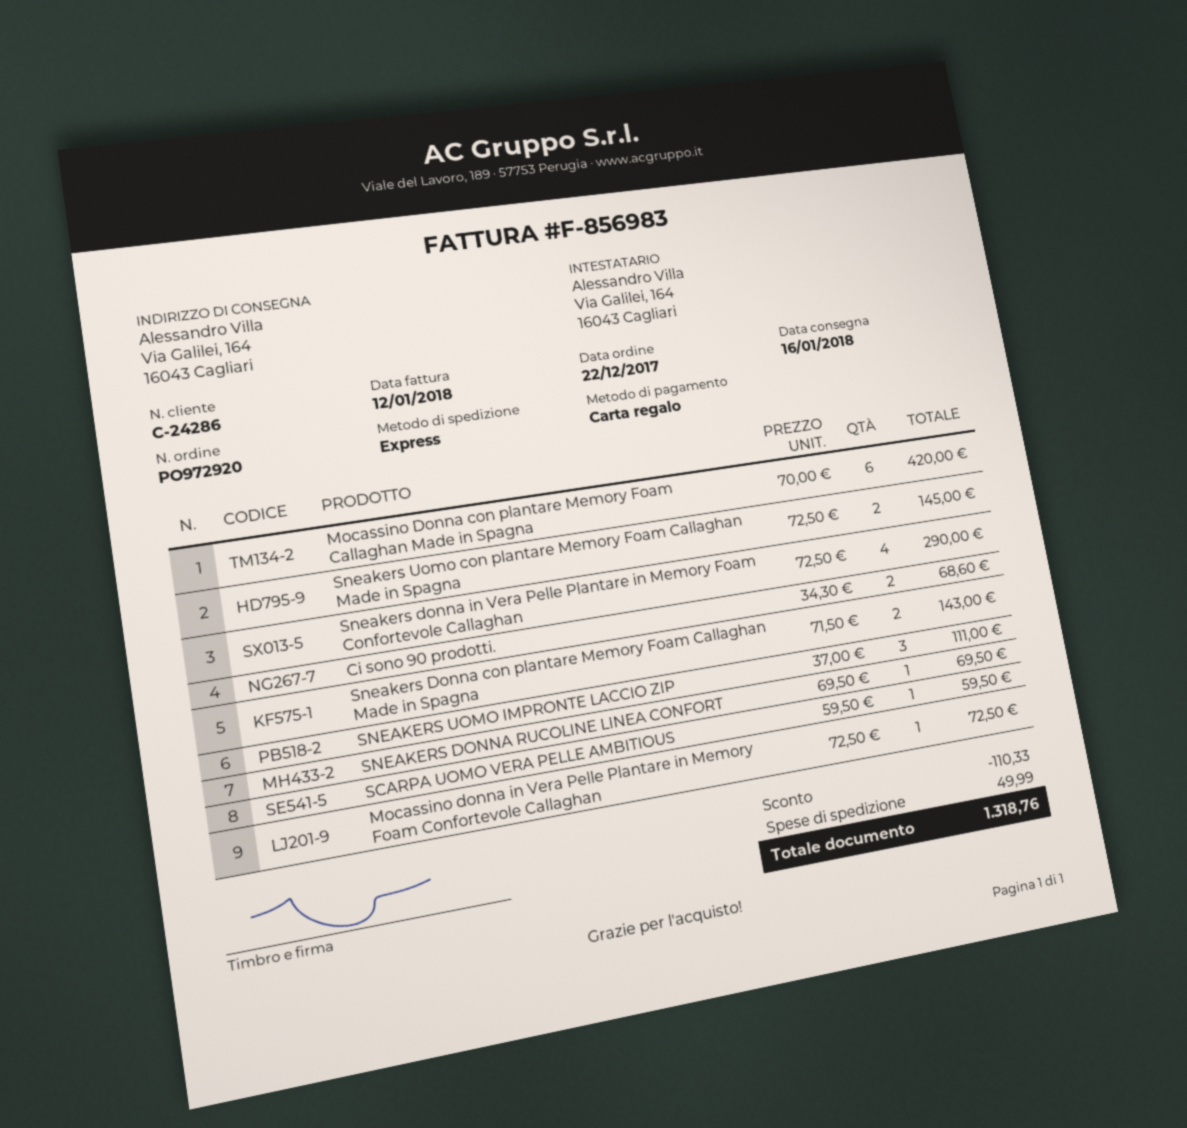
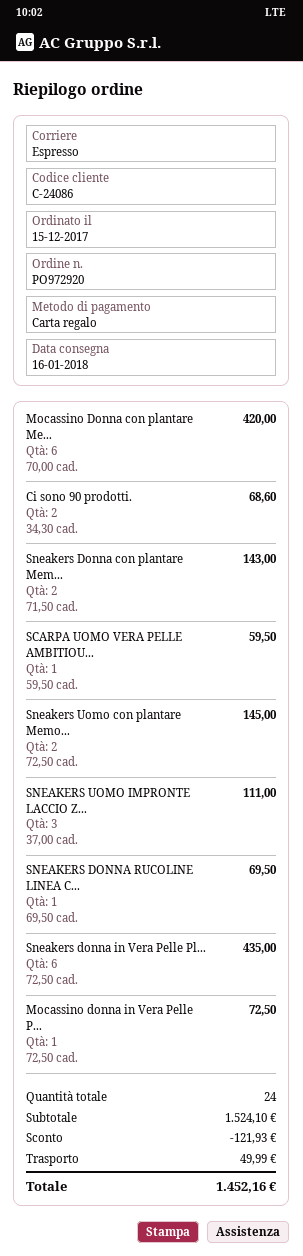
order date: 2017-12-22 -> 2017-12-15
customer number: C-24286 -> C-24086
Sneakers donna in Vera Pelle Plantare in Memory Foam Confortevole Callaghan: 4 x 72.50 = 290.00 -> 6 x 72.50 = 435.00
discount: 110.33 -> 121.93
total: 1318.76 -> 1452.16

